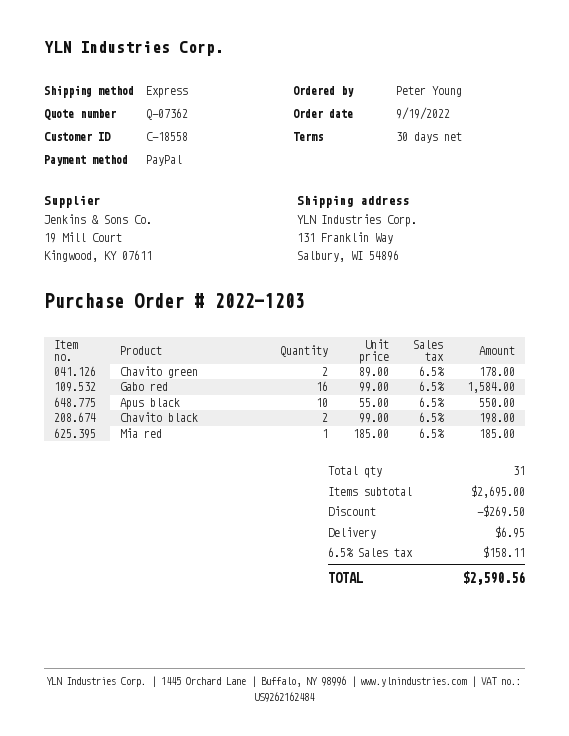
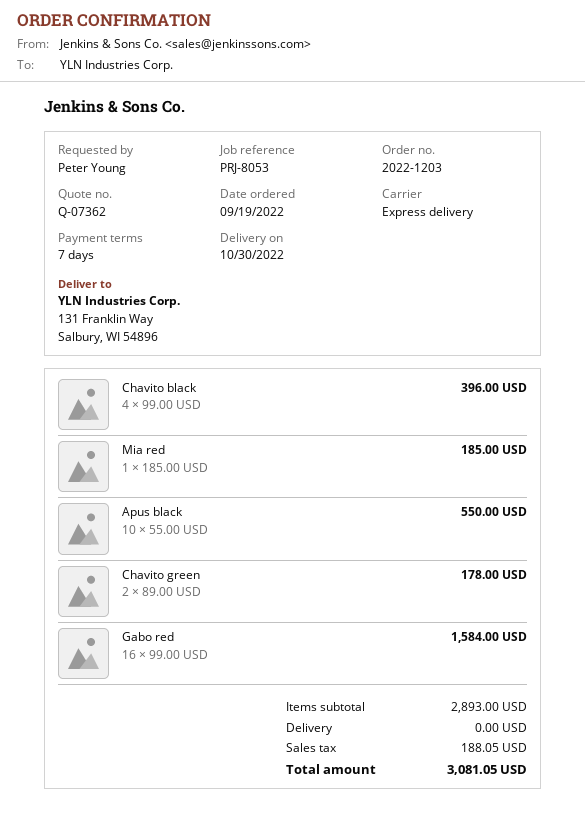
payment terms: 30 days -> 7 days
Chavito black: 2 x 99.00 = 198.00 -> 4 x 99.00 = 396.00
subtotal: 2695.00 -> 2893.00
discount: 269.50 -> none
shipping: 6.95 -> 0.00
tax: 158.11 -> 188.05
total: 2590.56 -> 3081.05

